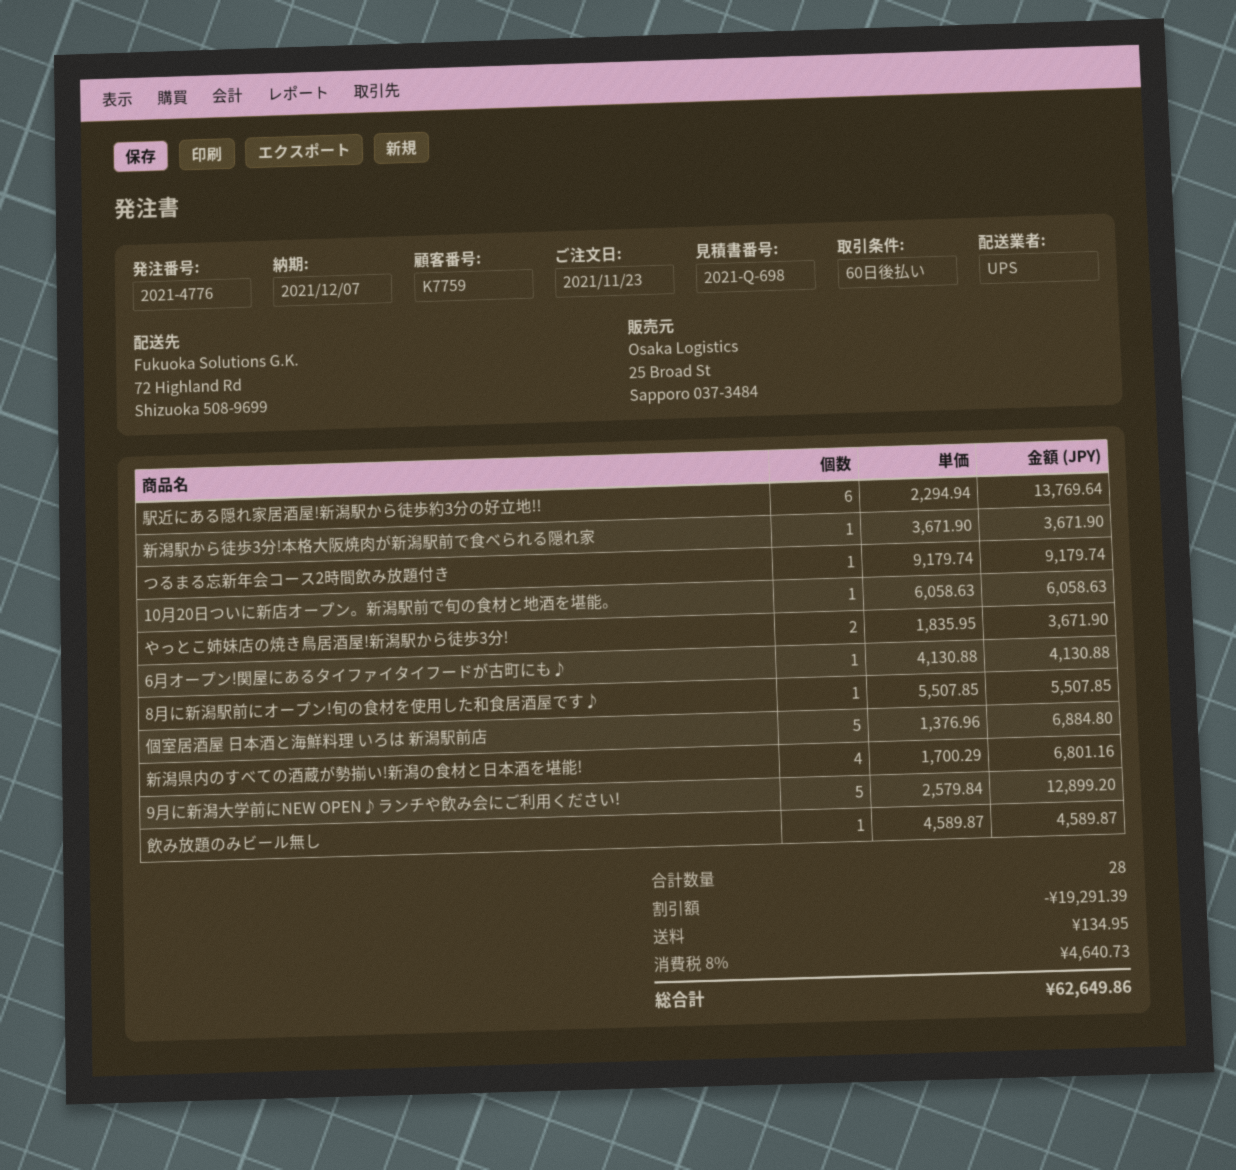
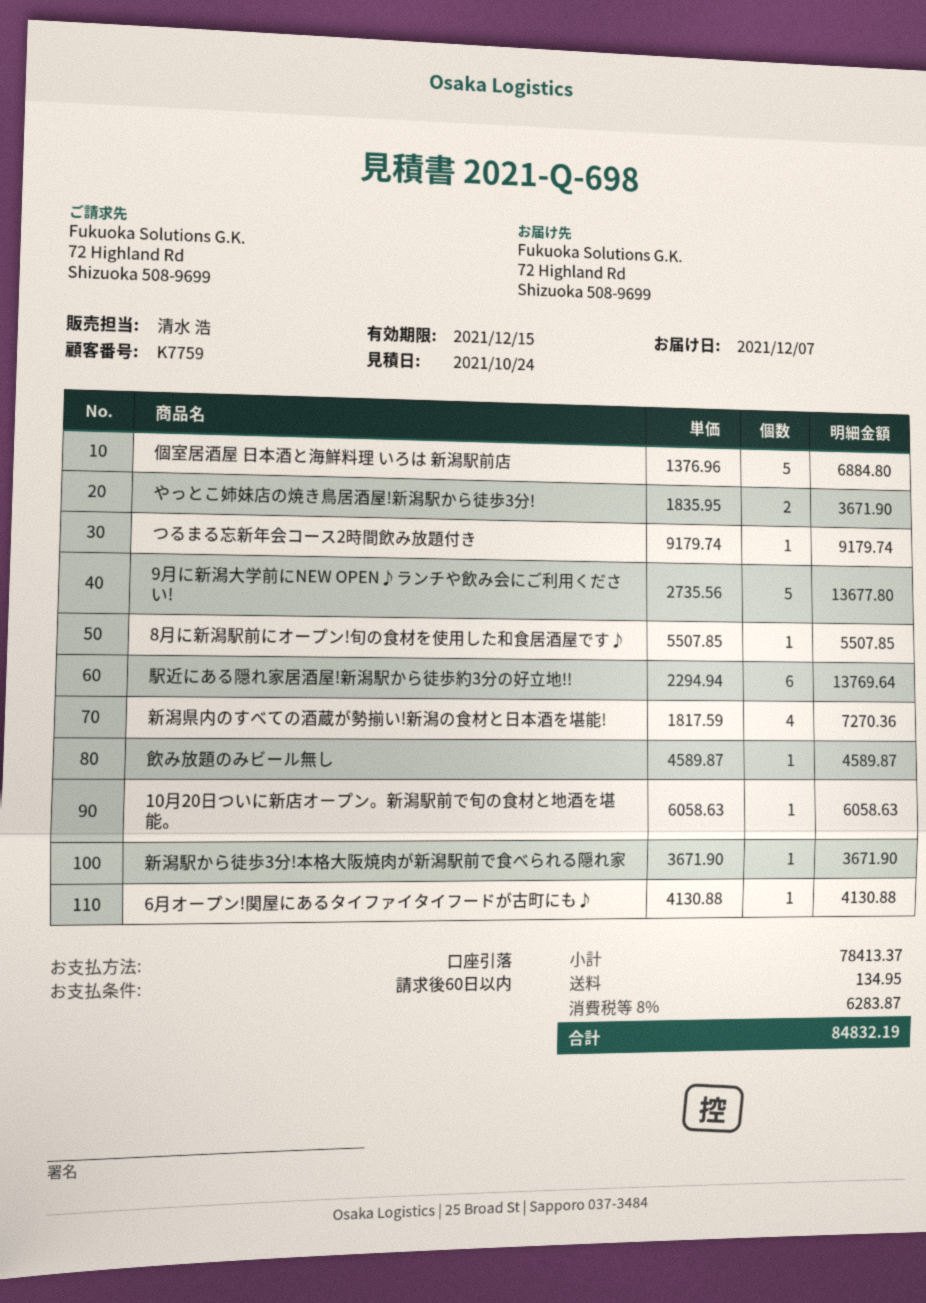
新潟県内のすべての酒蔵が勢揃い!新潟の食材と日本酒を堪能!: 4 x 1700.29 = 6801.16 -> 4 x 1817.59 = 7270.36
9月に新潟大学前にNEW OPEN♪ランチや飲み会にご利用ください!: 5 x 2579.84 = 12899.20 -> 5 x 2735.56 = 13677.80
discount: 19291.39 -> none
tax: 8% = 4640.73 -> 8% = 6283.87
total: 62649.86 -> 84832.19

